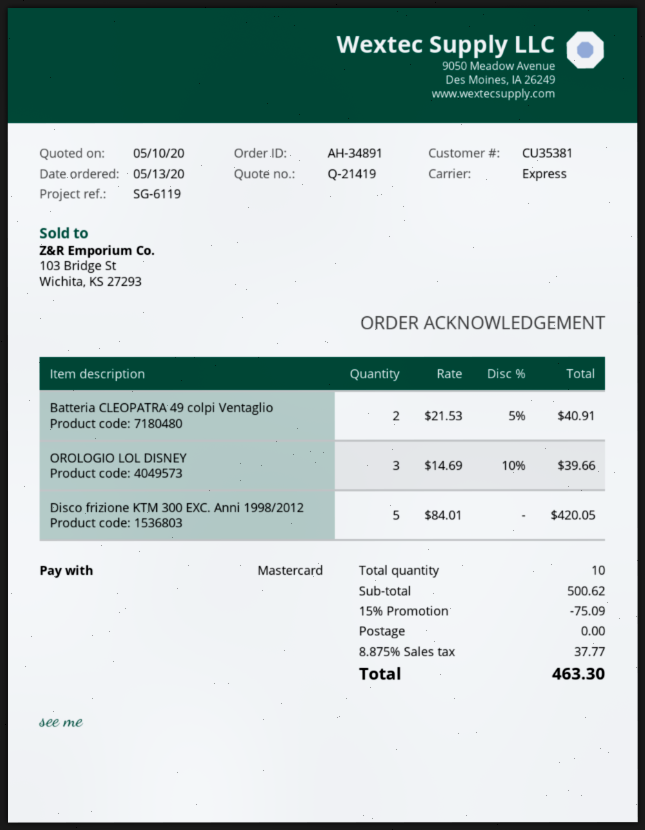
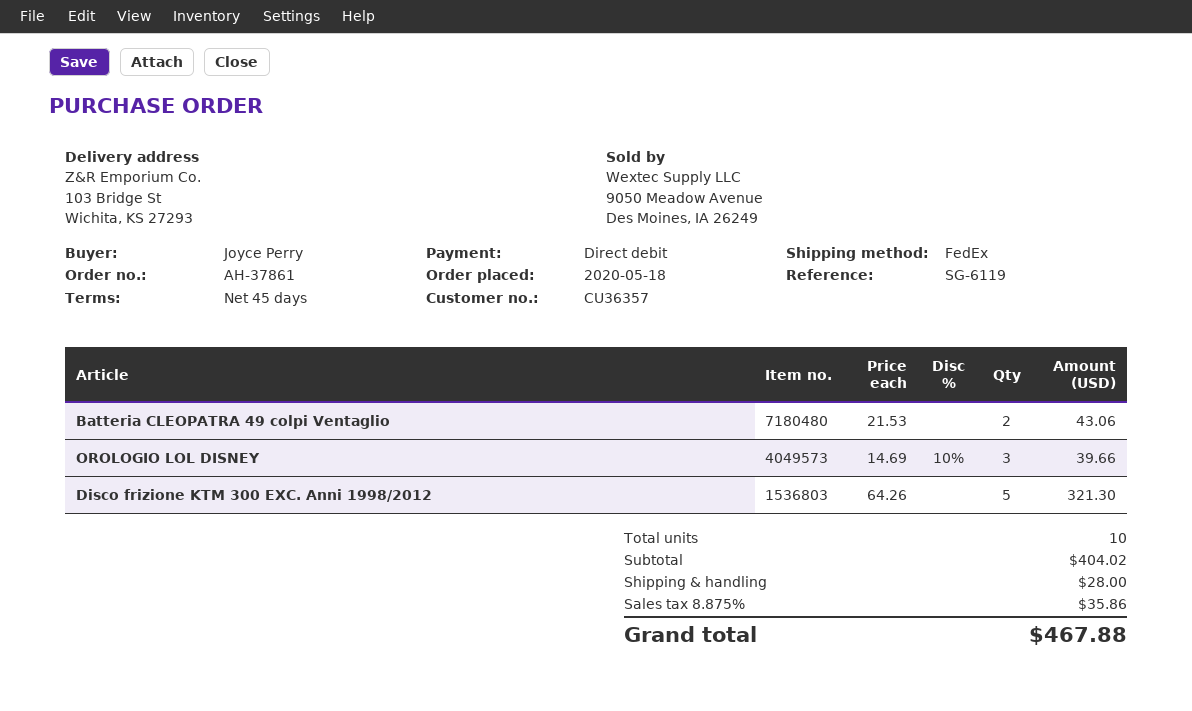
order number: AH-34891 -> AH-37861
order date: 2020-05-13 -> 2020-05-18
customer number: CU35381 -> CU36357
payment method: Mastercard -> direct debit
shipping method: express -> FedEx
Batteria CLEOPATRA 49 colpi Ventaglio: 2 x 21.53 - 5% = 40.91 -> 2 x 21.53 = 43.06
Disco frizione KTM 300 EXC. Anni 1998/2012: 5 x 84.01 = 420.05 -> 5 x 64.26 = 321.30
subtotal: 500.62 -> 404.02
discount: 15% = 75.09 -> none
shipping: 0.00 -> 28.00
tax: 8.875% = 37.77 -> 8.875% = 35.86
total: 463.30 -> 467.88

